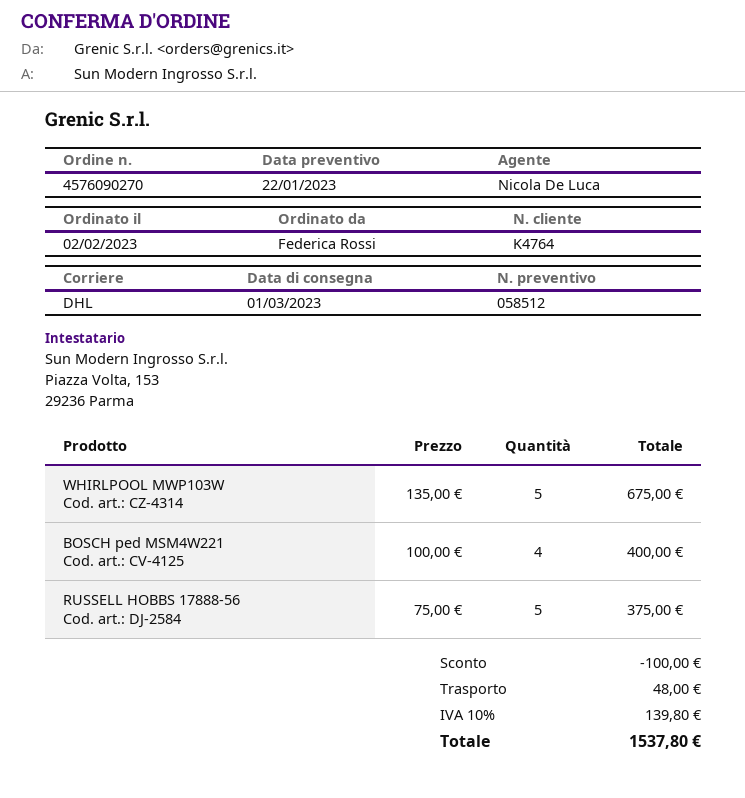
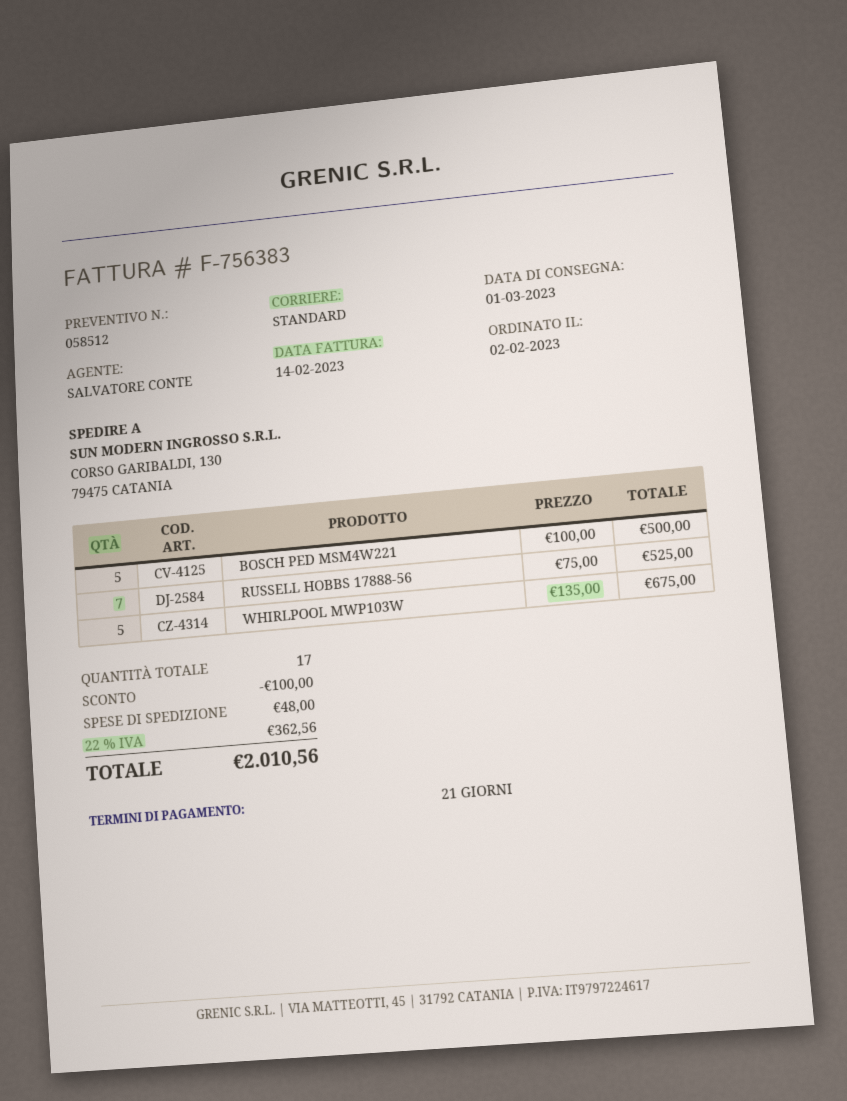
sales rep: Nicola De Luca -> SALVATORE CONTE
shipping method: DHL -> standard
BOSCH ped MSM4W221: 4 x 100.00 = 400.00 -> 5 x 100.00 = 500.00
RUSSELL HOBBS 17888-56: 5 x 75.00 = 375.00 -> 7 x 75.00 = 525.00
tax: 10% = 139.80 -> 22% = 362.56
total: 1537.80 -> 2010.56

